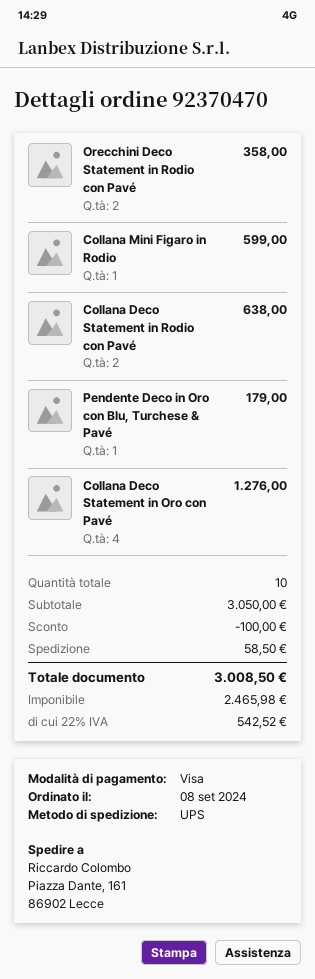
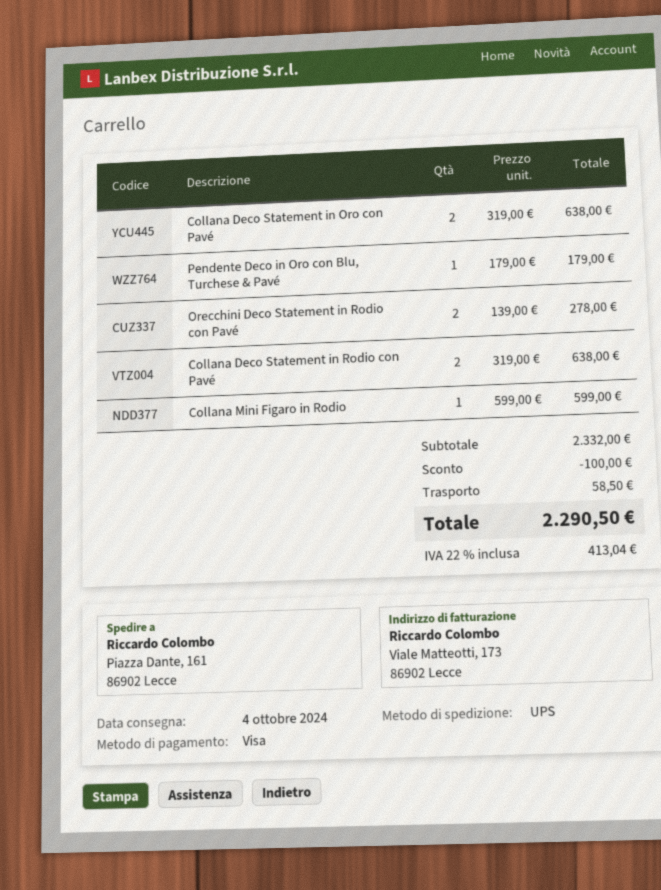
Orecchini Deco Statement in Rodio con Pavé: 2 for 358.00 -> 2 for 278.00
Collana Deco Statement in Oro con Pavé: 4 for 1276.00 -> 2 for 638.00
subtotal: 3050.00 -> 2332.00
tax: 22% = 542.52 -> 22% = 413.04
total: 3008.50 -> 2290.50

